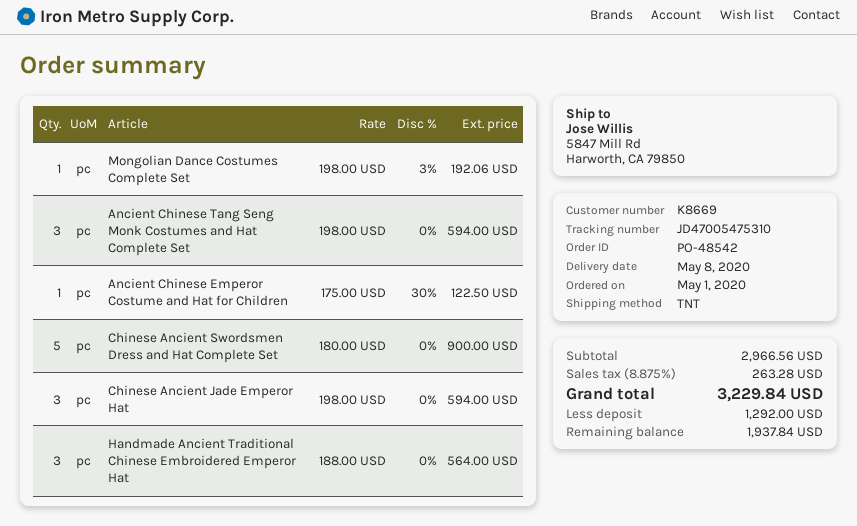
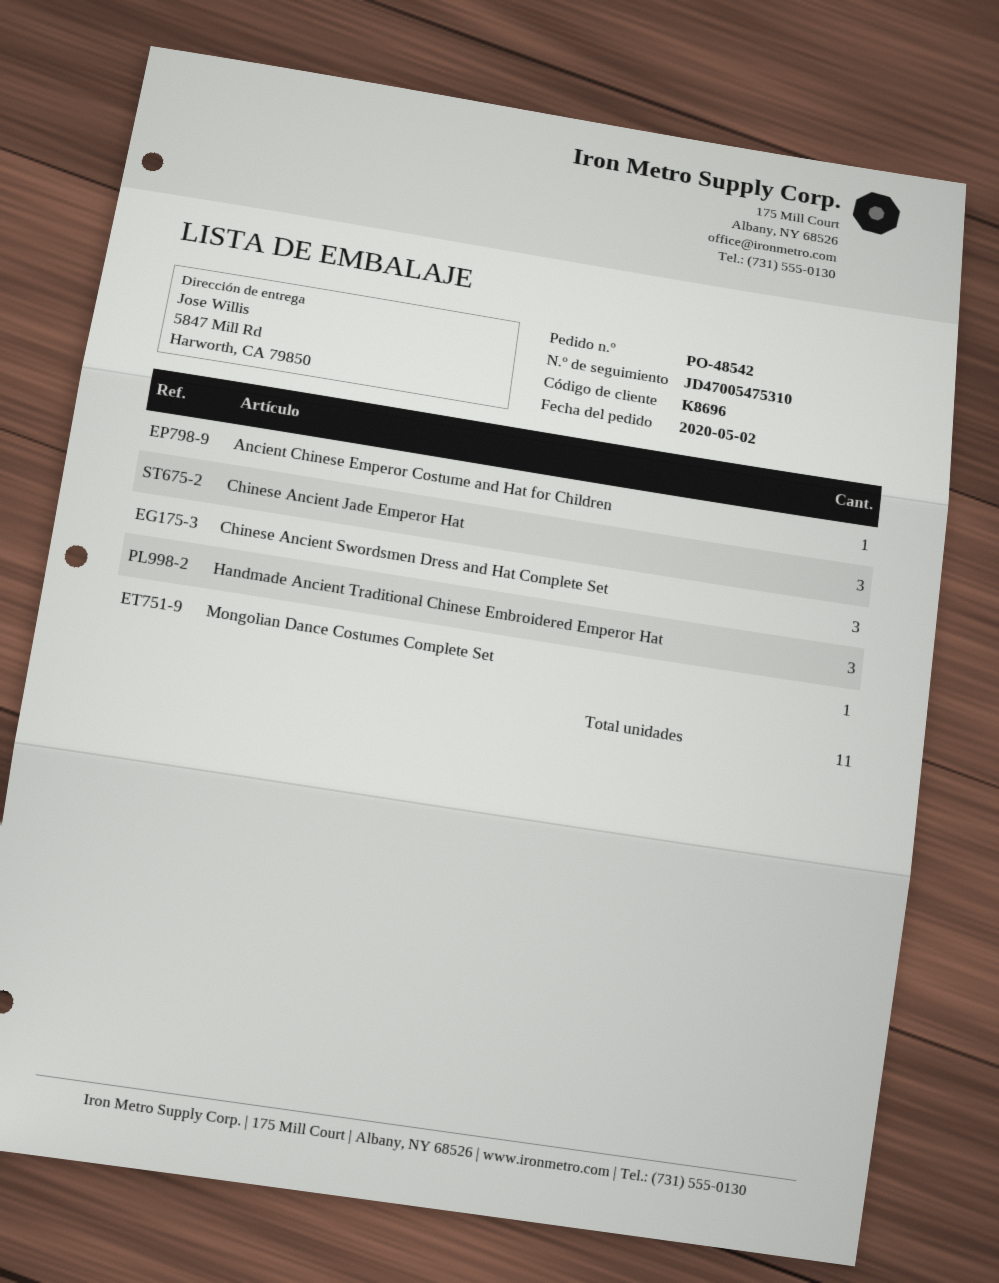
order date: 2020-05-01 -> 2020-05-02
customer number: K8669 -> K8696
Ancient Chinese Tang Seng Monk Costumes and Hat Complete Set: 3 -> none
Chinese Ancient Swordsmen Dress and Hat Complete Set: 5 -> 3

